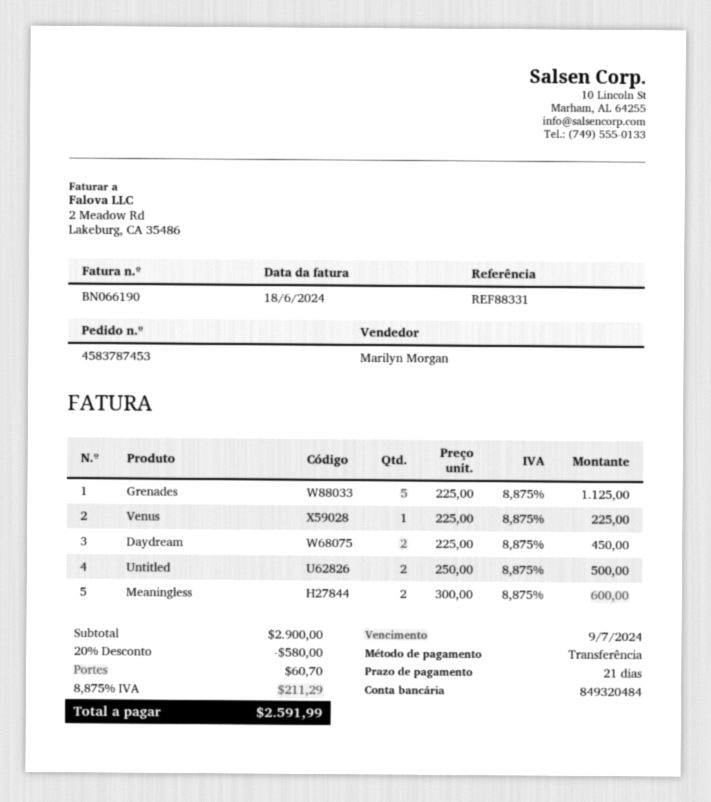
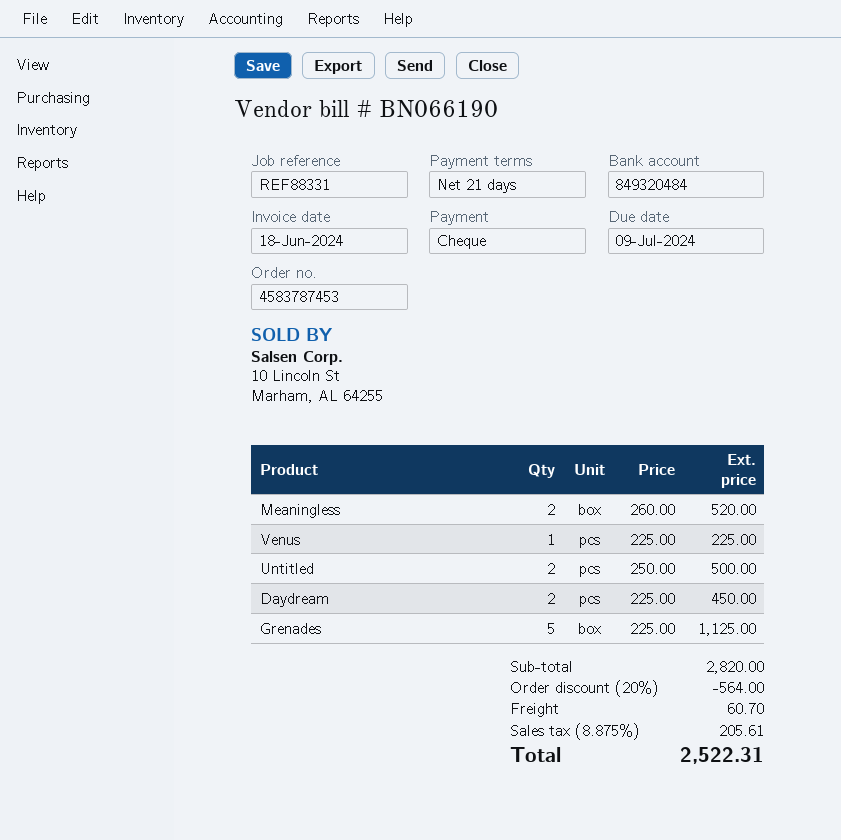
payment method: bank transfer -> cheque
Meaningless: 2 x 300.00 = 600.00 -> 2 x 260.00 = 520.00
subtotal: 2900.00 -> 2820.00
discount: 20% = 580.00 -> 20% = 564.00
tax: 8.875% = 211.29 -> 8.875% = 205.61
total: 2591.99 -> 2522.31

